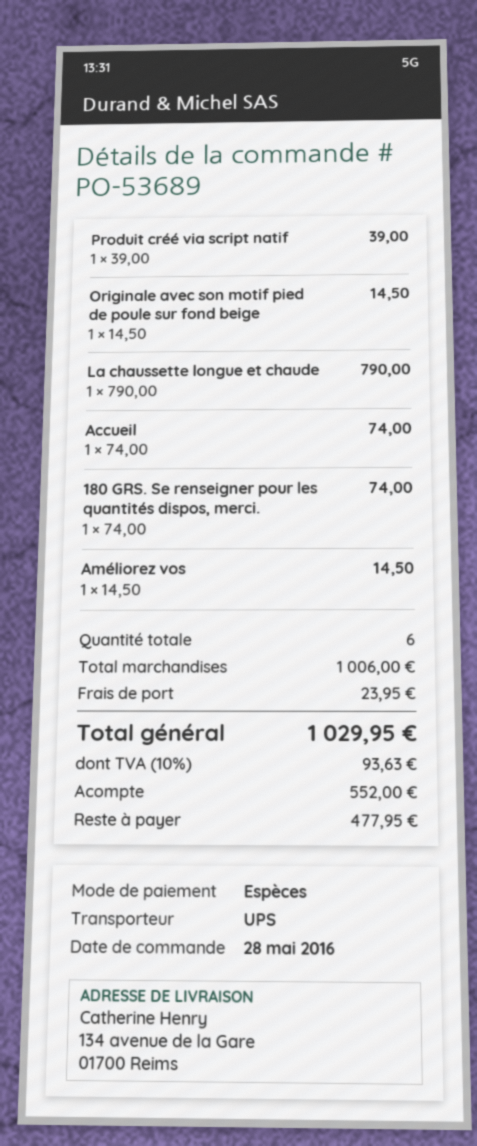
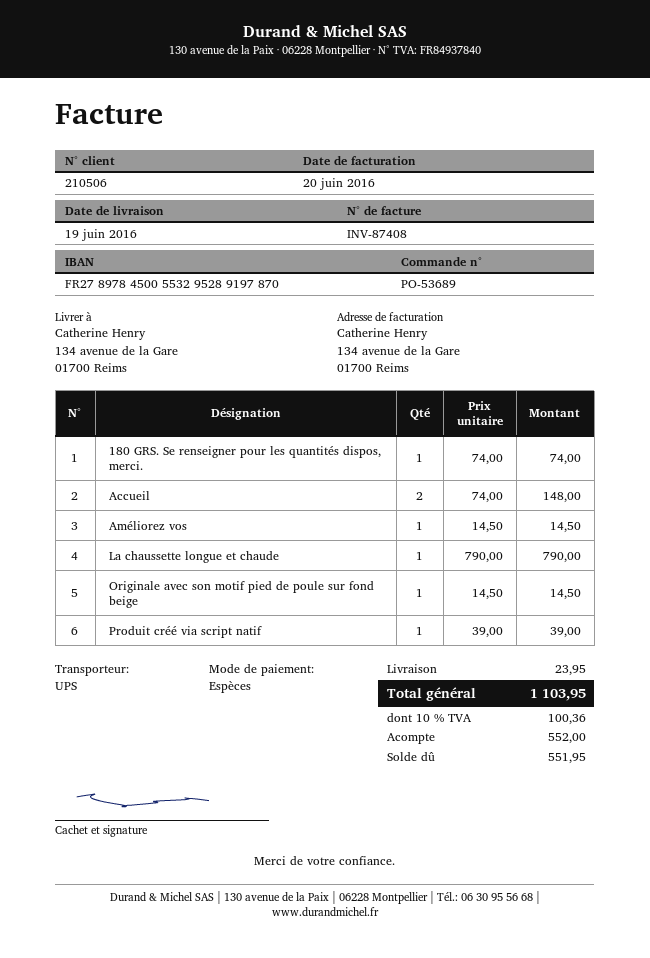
Accueil: 1 x 74.00 = 74.00 -> 2 x 74.00 = 148.00
tax: 10% = 93.63 -> 10% = 100.36
total: 1029.95 -> 1103.95
balance: 477.95 -> 551.95

